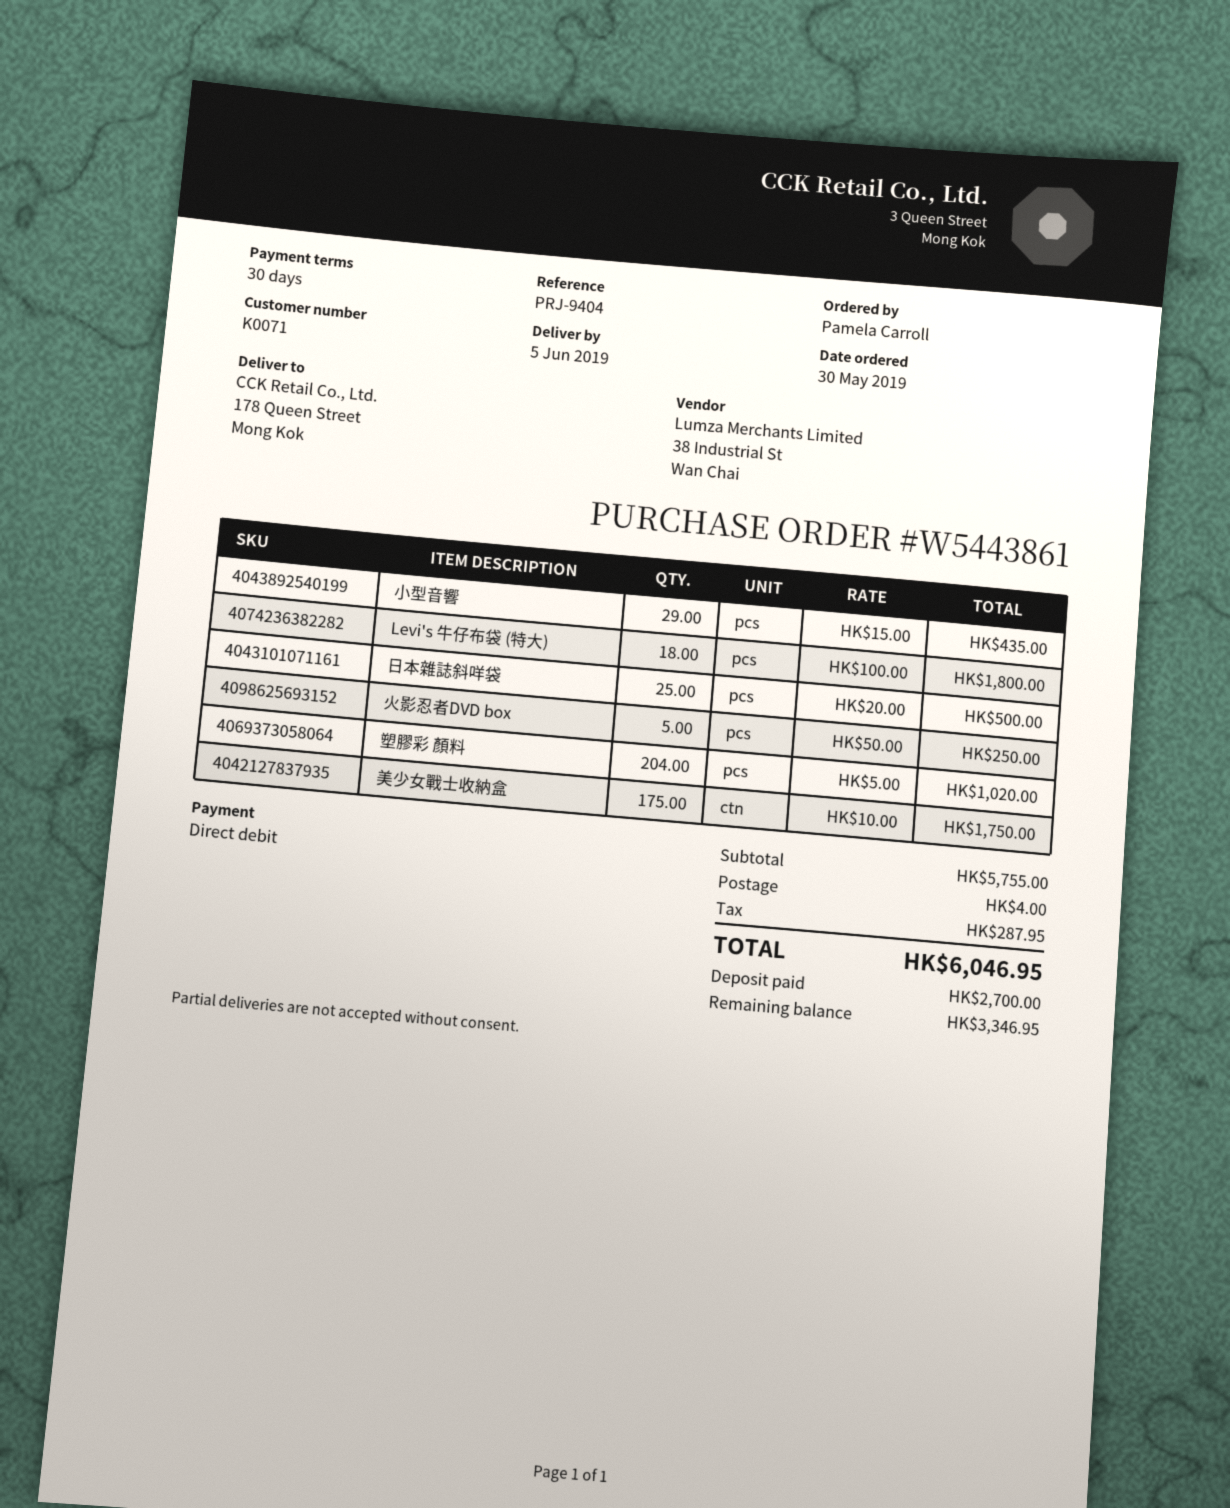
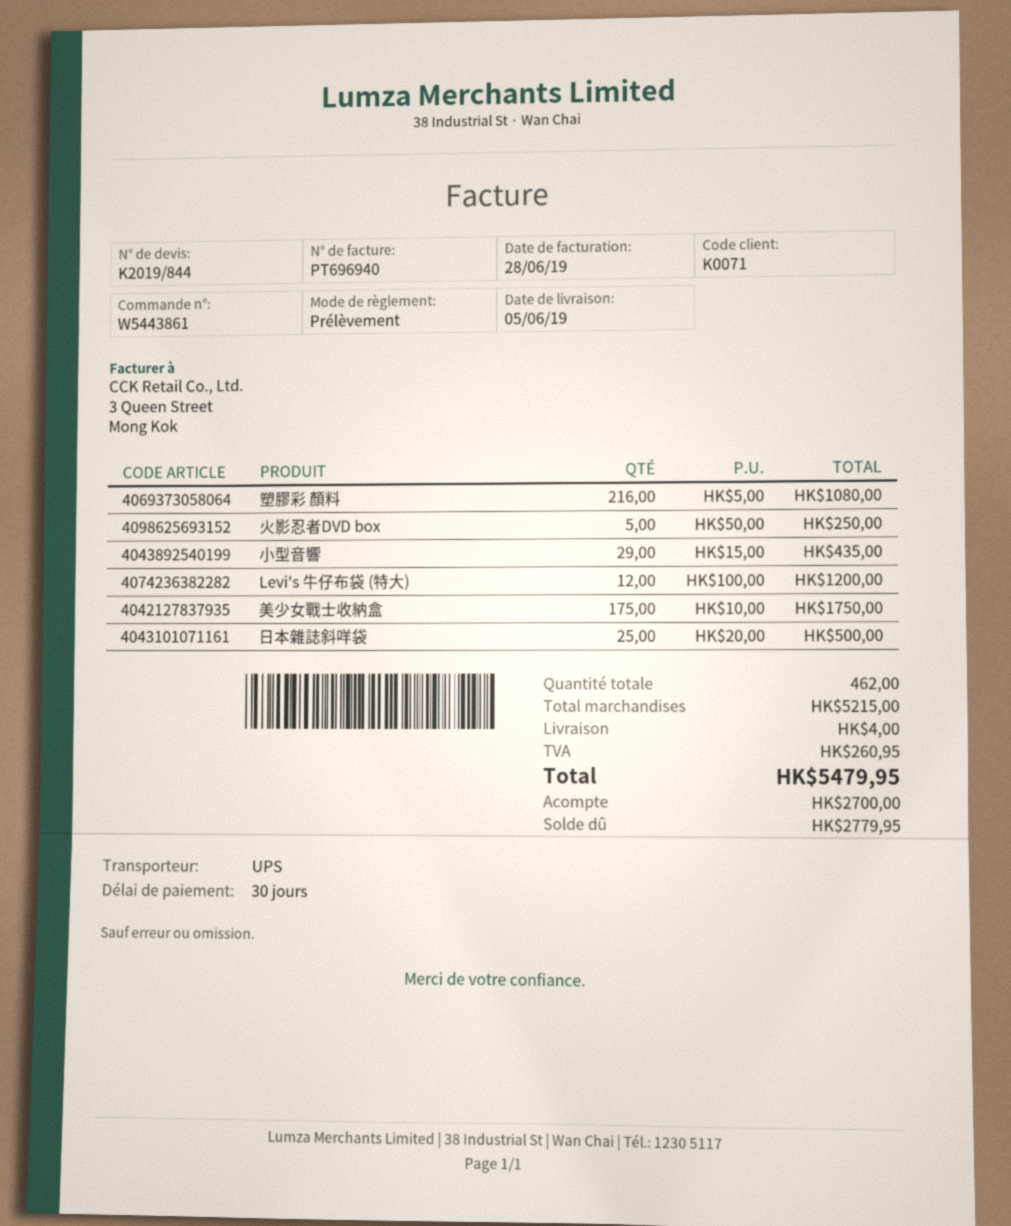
Levi's 牛仔布袋 (特大): 18 x 100.00 = 1800.00 -> 12 x 100.00 = 1200.00
塑膠彩 顏料: 204 x 5.00 = 1020.00 -> 216 x 5.00 = 1080.00
subtotal: 5755.00 -> 5215.00
tax: 287.95 -> 260.95
total: 6046.95 -> 5479.95
balance: 3346.95 -> 2779.95

